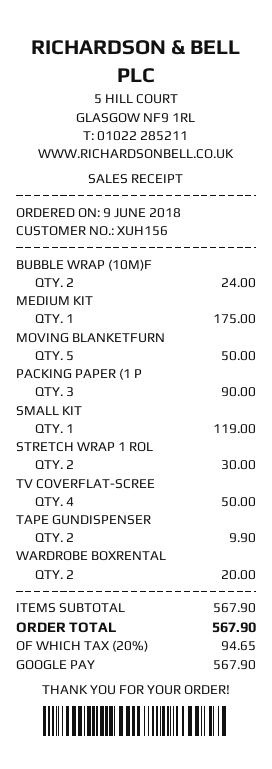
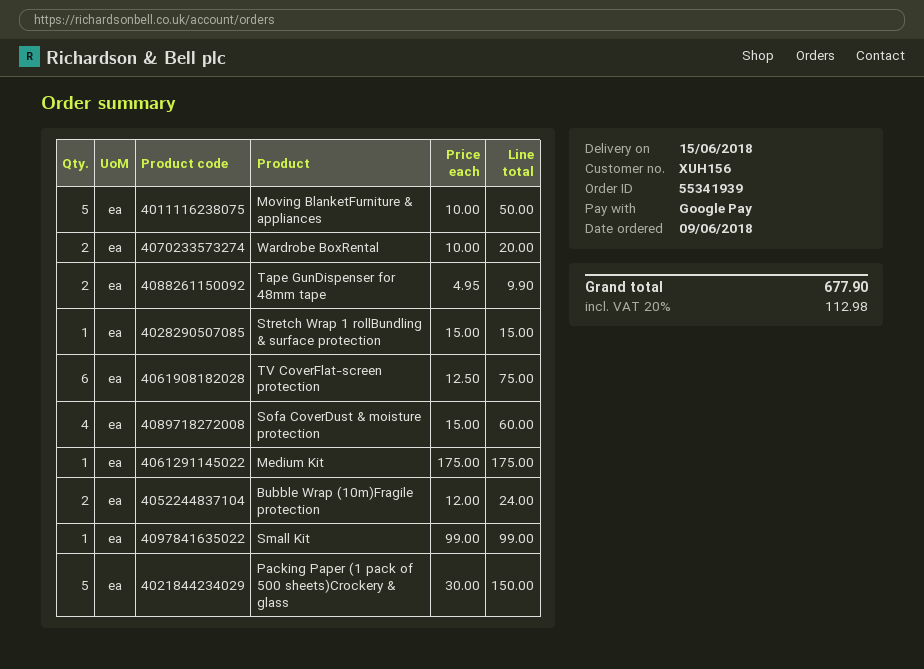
PACKING PAPER (1 P: 3 for 90.00 -> 5 for 150.00
SMALL KIT: 1 for 119.00 -> 1 for 99.00
STRETCH WRAP 1 ROL: 2 for 30.00 -> 1 for 15.00
TV COVERFLAT-SCREE: 4 for 50.00 -> 6 for 75.00
Sofa CoverDust & moisture protection: none -> 4 for 60.00
tax: 20% = 94.65 -> 20% = 112.98
total: 567.90 -> 677.90

